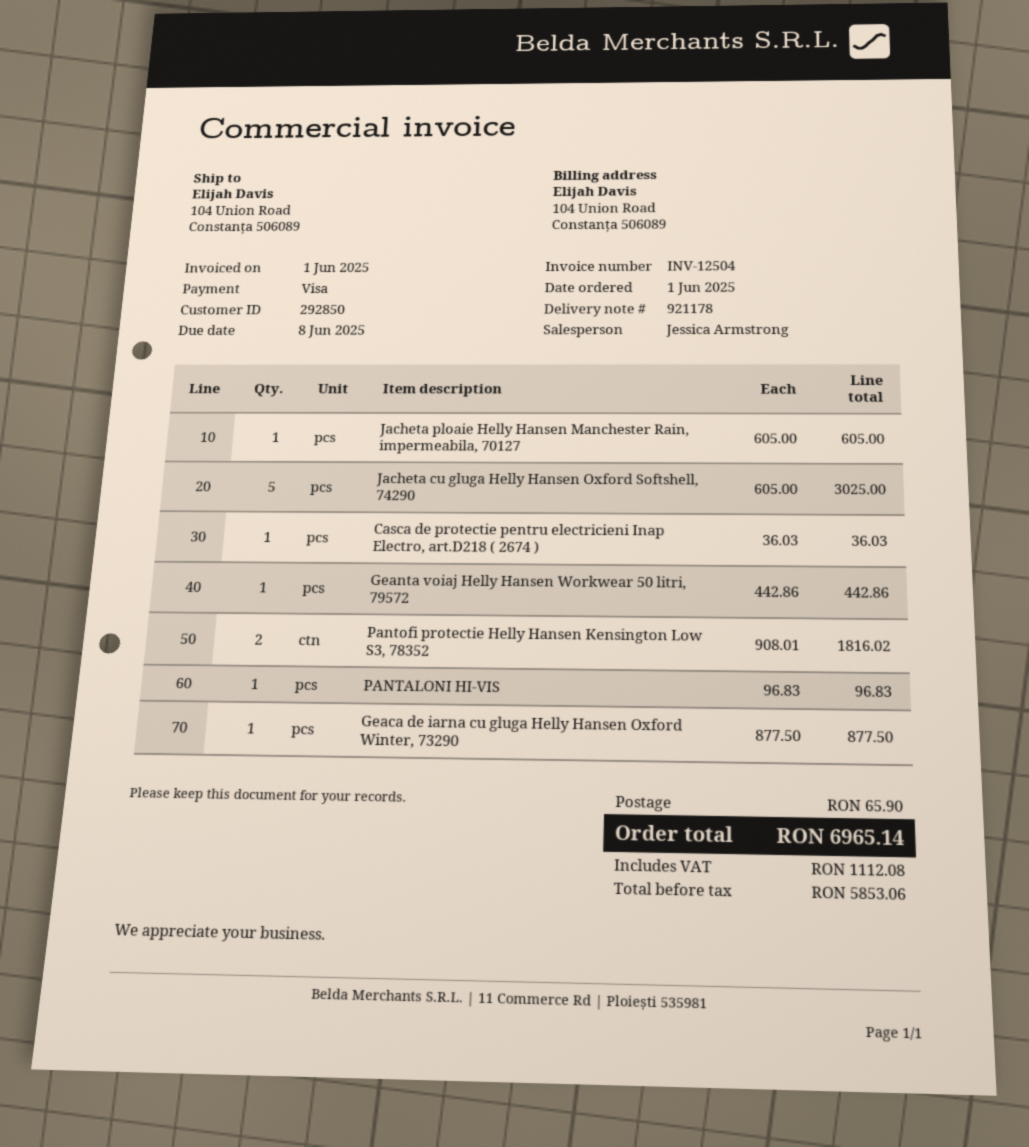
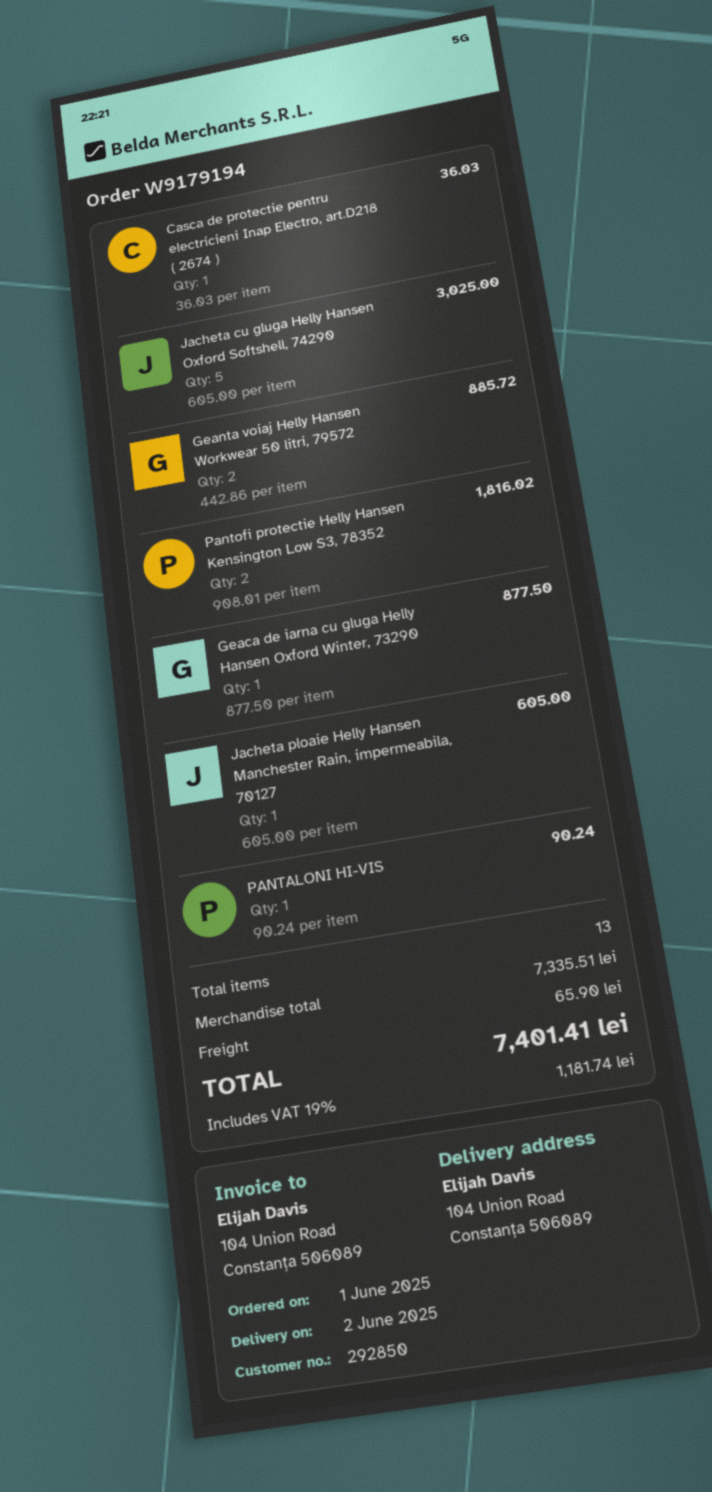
Geanta voiaj Helly Hansen Workwear 50 litri, 79572: 1 x 442.86 = 442.86 -> 2 x 442.86 = 885.72
PANTALONI HI-VIS: 1 x 96.83 = 96.83 -> 1 x 90.24 = 90.24
tax: 1112.08 -> 1181.74
total: 6965.14 -> 7401.41

